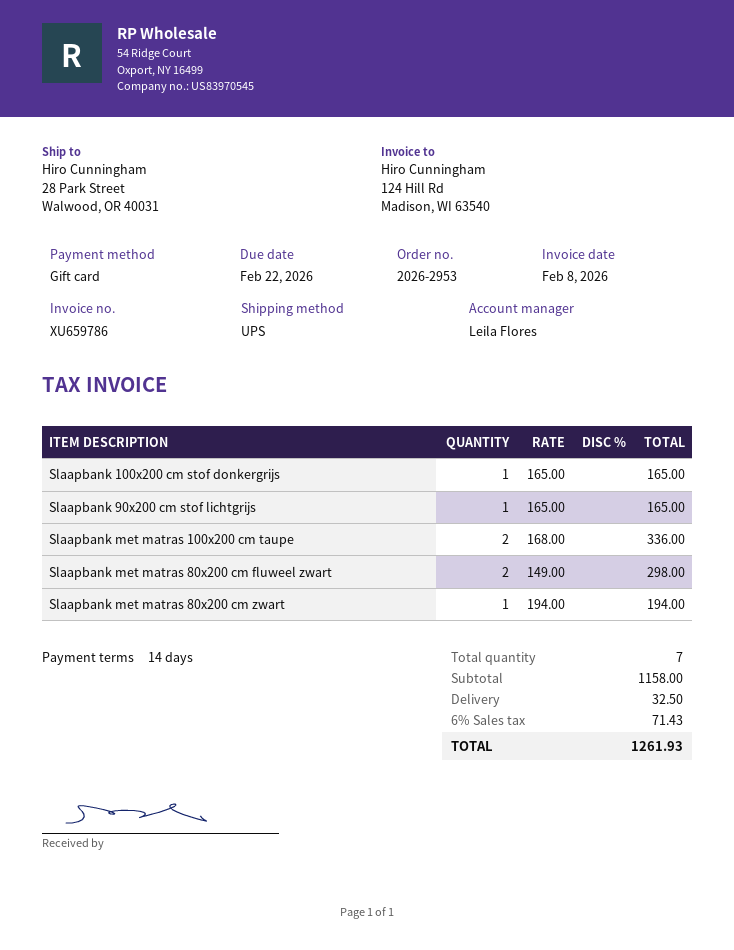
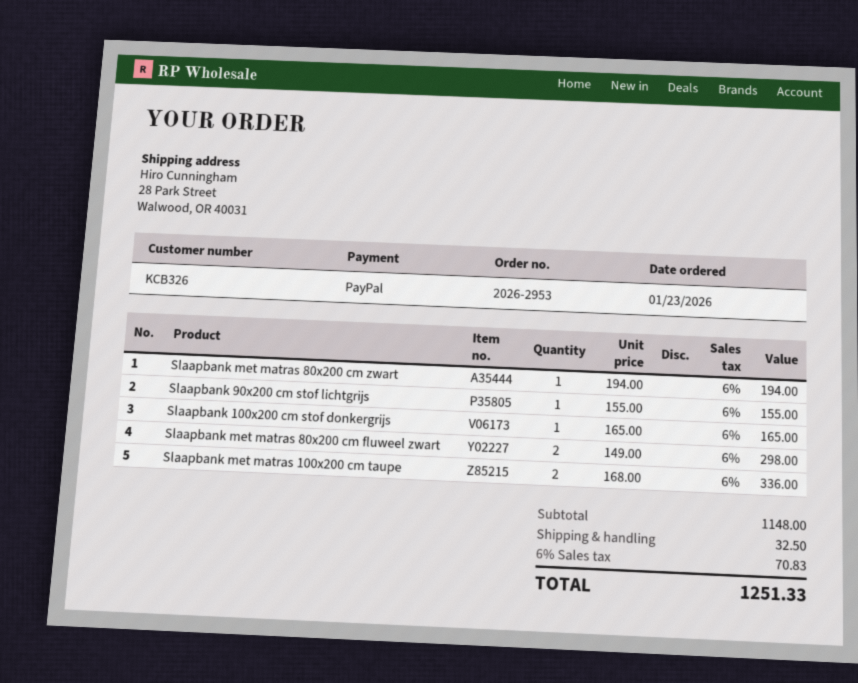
payment method: gift card -> PayPal
Slaapbank 90x200 cm stof lichtgrijs: 1 x 165.00 = 165.00 -> 1 x 155.00 = 155.00
subtotal: 1158.00 -> 1148.00
tax: 6% = 71.43 -> 6% = 70.83
total: 1261.93 -> 1251.33

